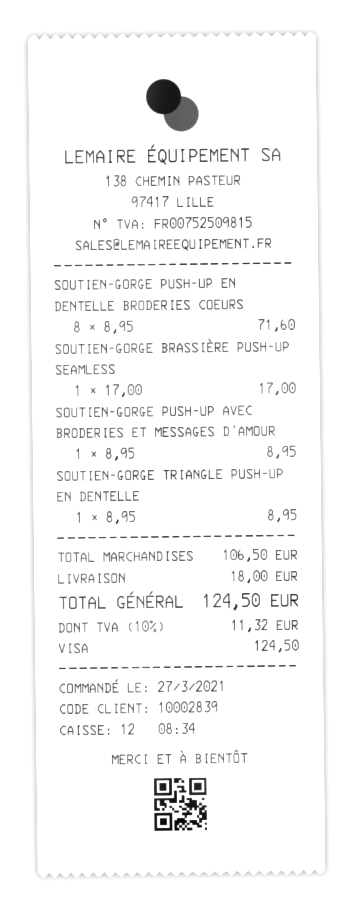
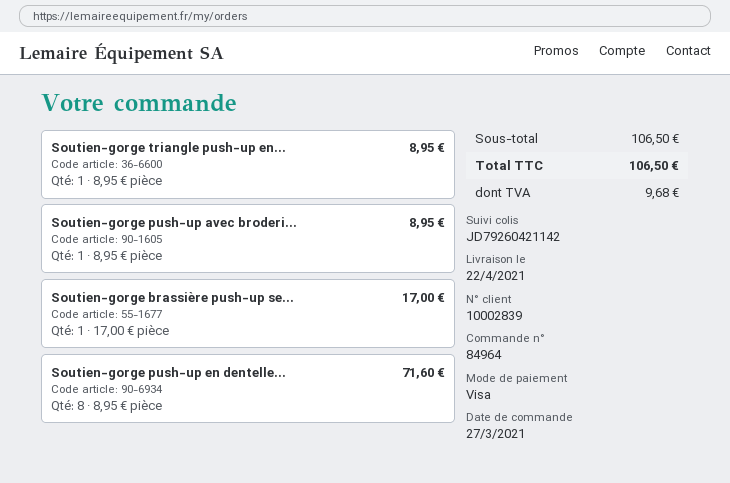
shipping: 18.00 -> none
tax: 11.32 -> 9.68
total: 124.50 -> 106.50

